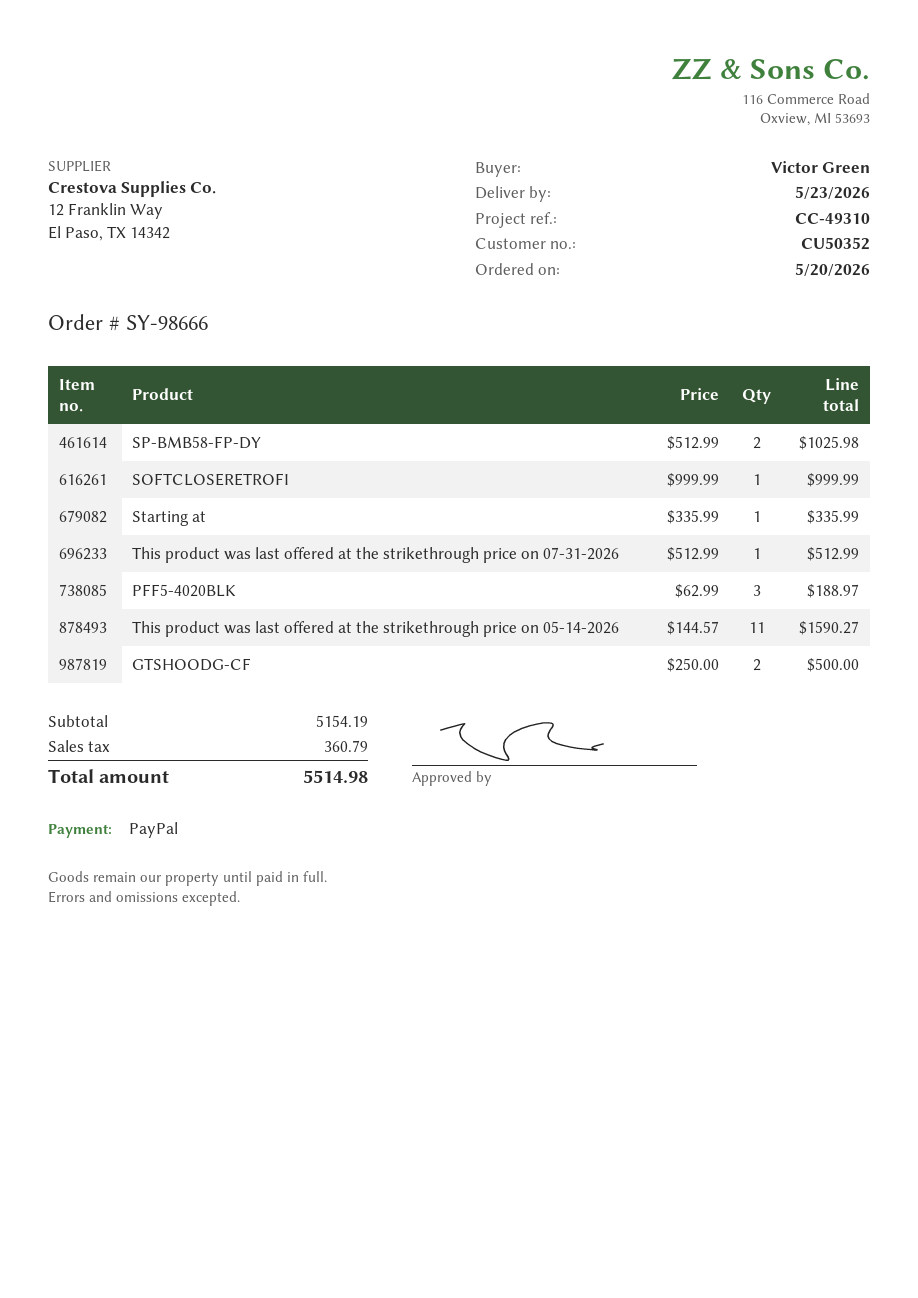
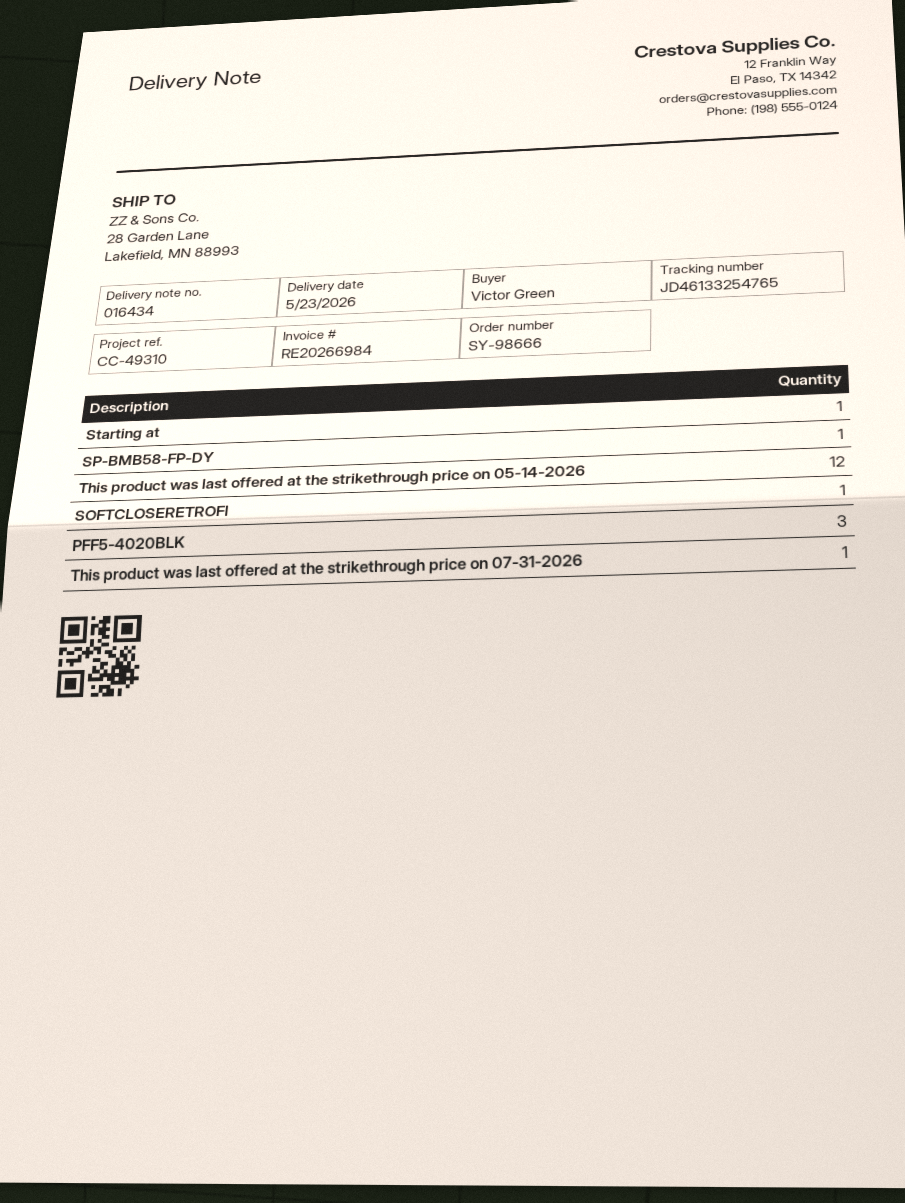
SP-BMB58-FP-DY: 2 -> 1
This product was last offered at the strikethrough price on 05-14-2026: 11 -> 12
GTSHOODG-CF: 2 -> none

